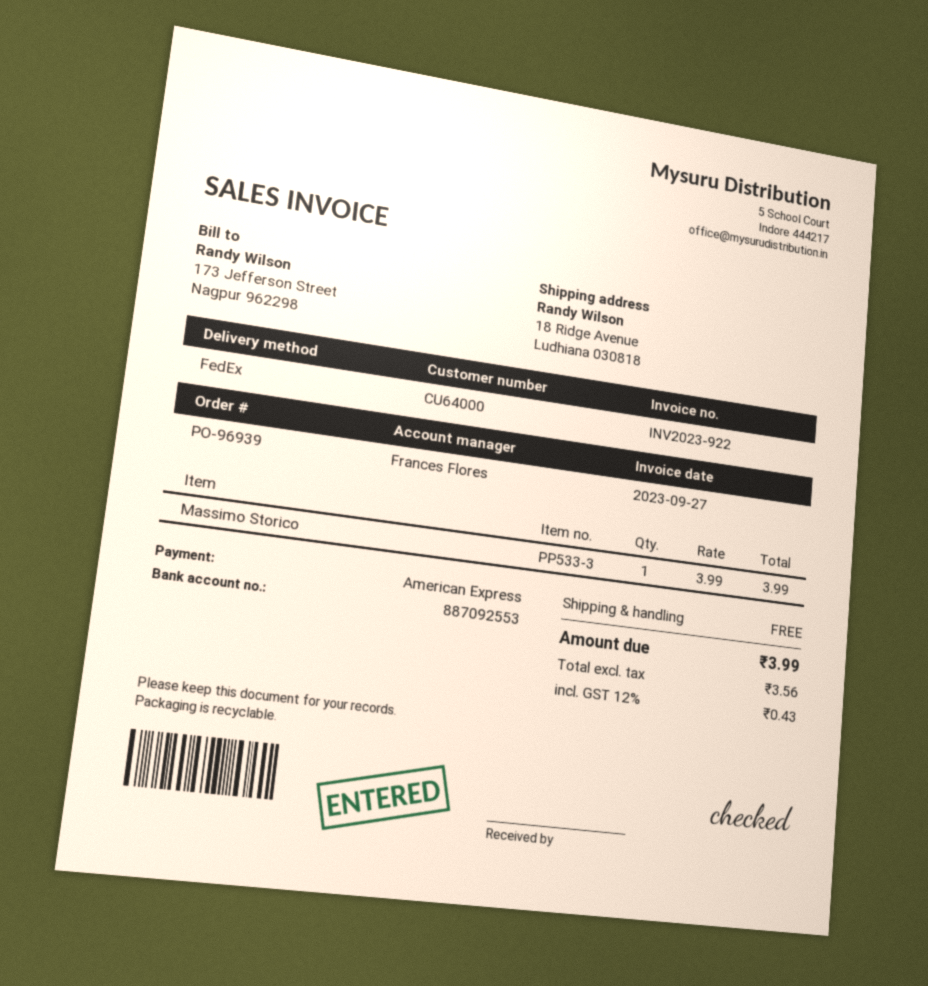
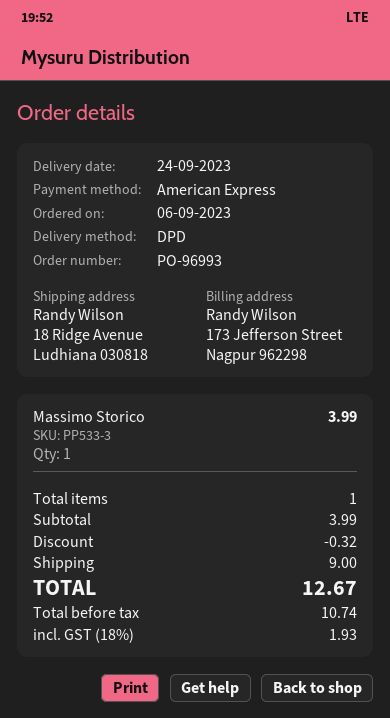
order number: PO-96939 -> PO-96993
shipping method: FedEx -> DPD
discount: none -> 0.32
shipping: 0.00 -> 9.00
net: 3.56 -> 10.74
tax: 12% = 0.43 -> 18% = 1.93
total: 3.99 -> 12.67

